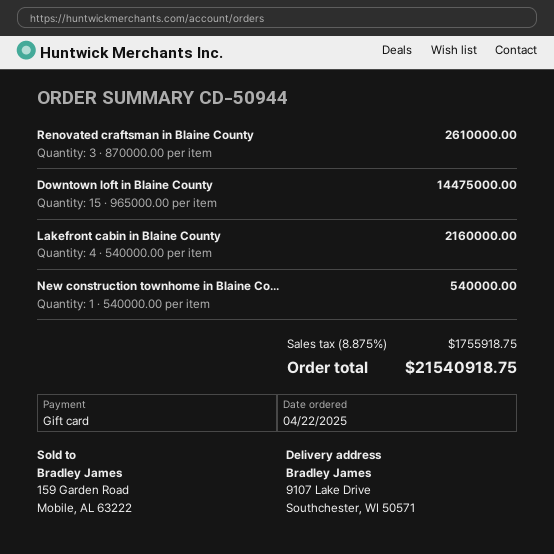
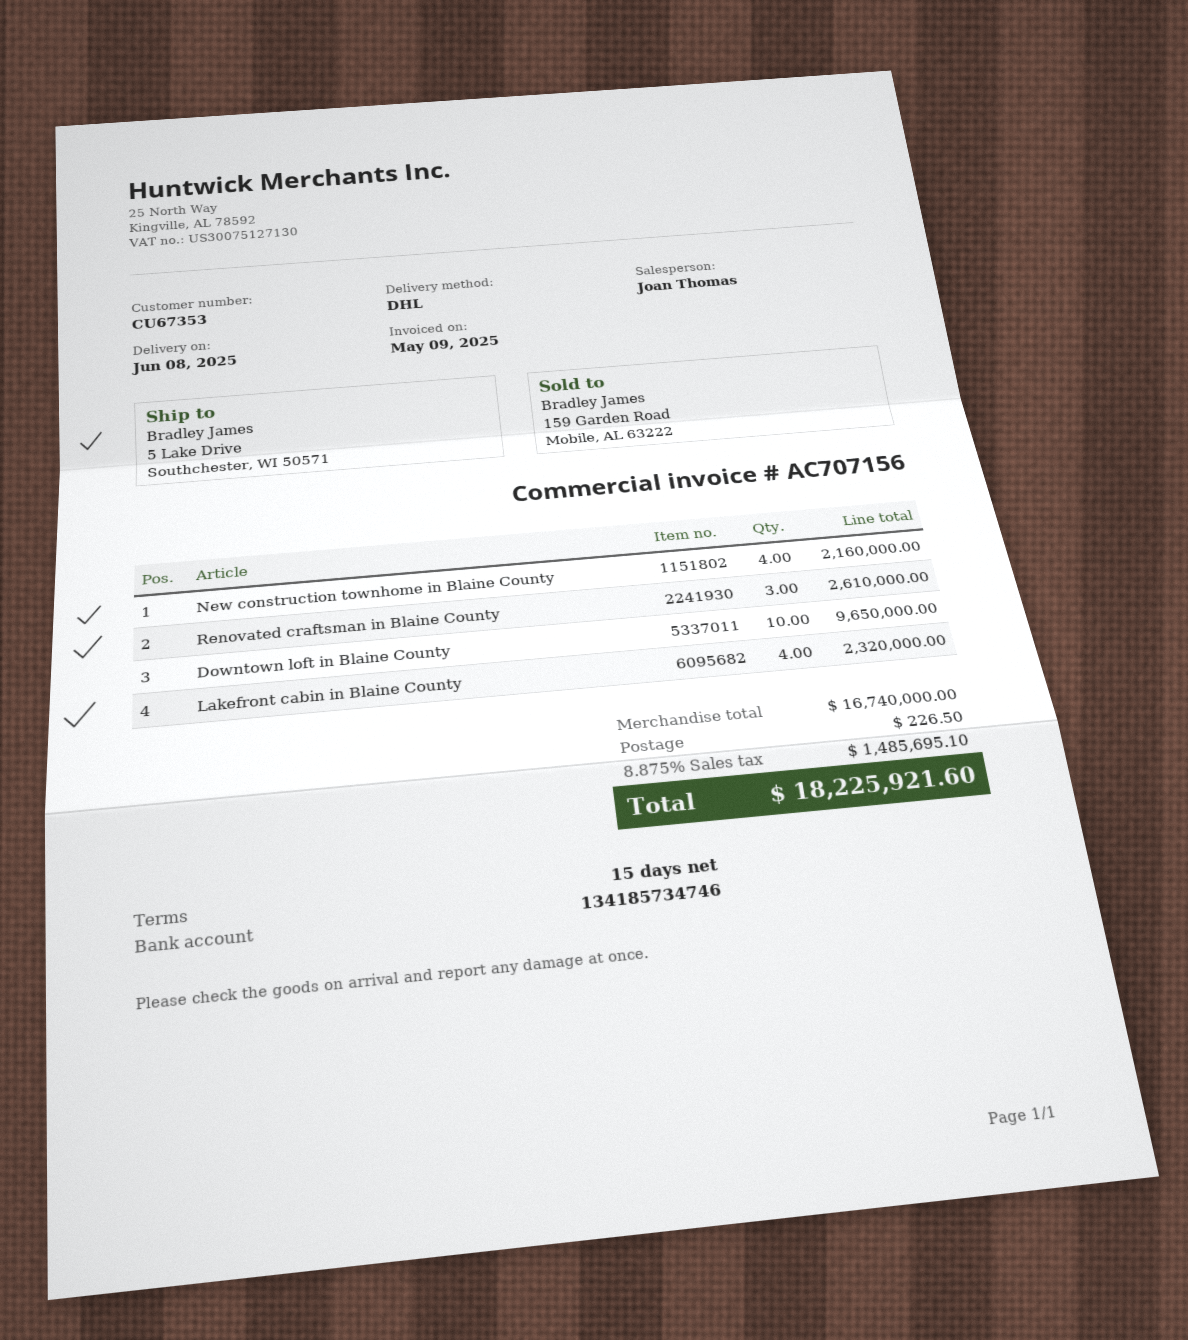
ship to: 9107 Lake Drive, Southchester, WI 50571 -> 5 Lake Drive, Southchester, WI 50571
Downtown loft in Blaine County: 15 for 14475000.00 -> 10 for 9650000.00
Lakefront cabin in Blaine County: 4 for 2160000.00 -> 4 for 2320000.00
New construction townhome in Blaine Co...: 1 for 540000.00 -> 4 for 2160000.00
shipping: none -> 226.50
tax: 8.875% = 1755918.75 -> 8.875% = 1485695.10
total: 21540918.75 -> 18225921.60

